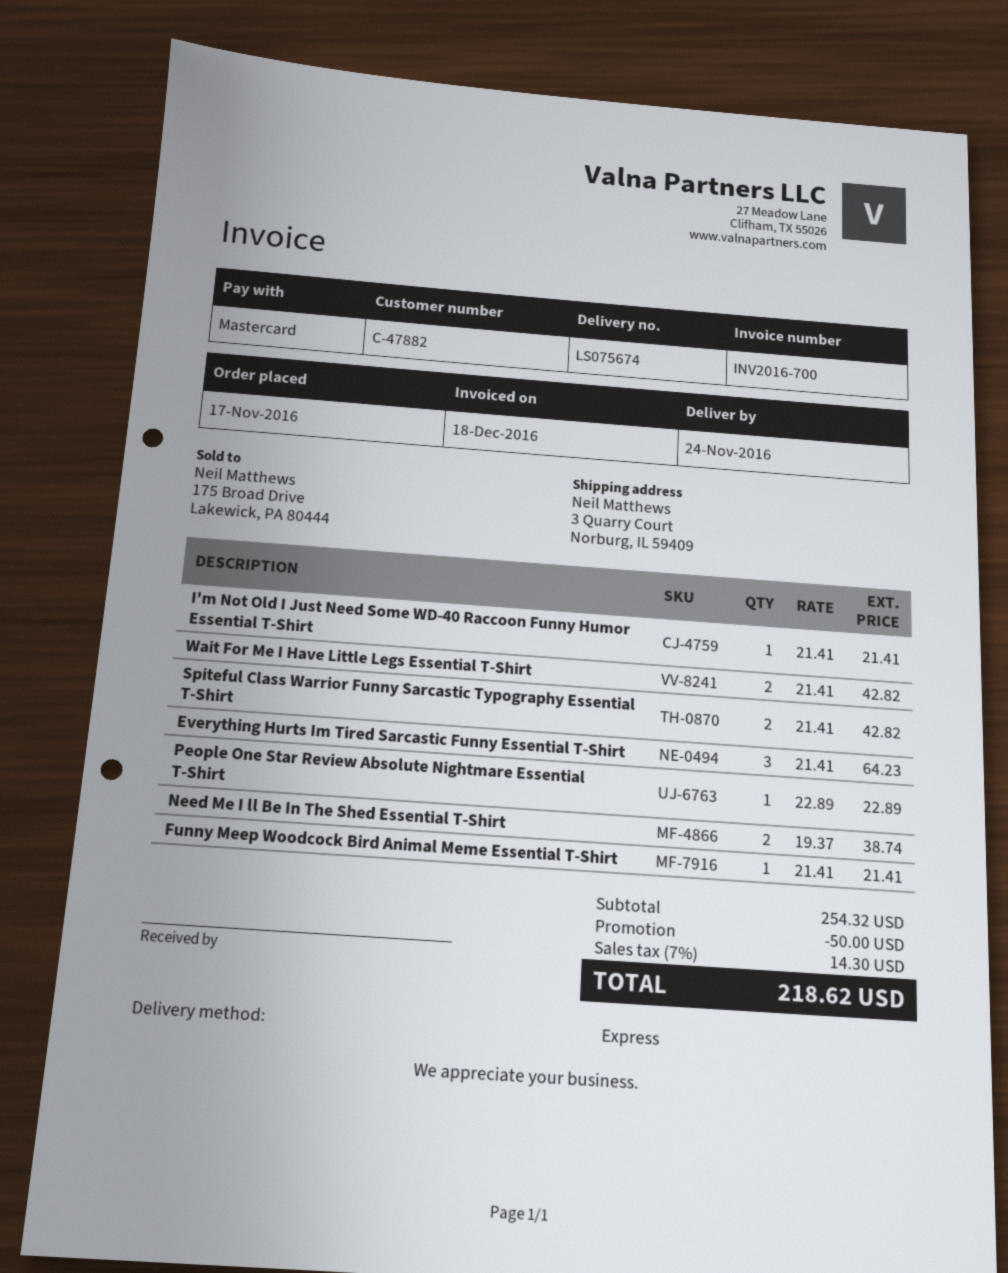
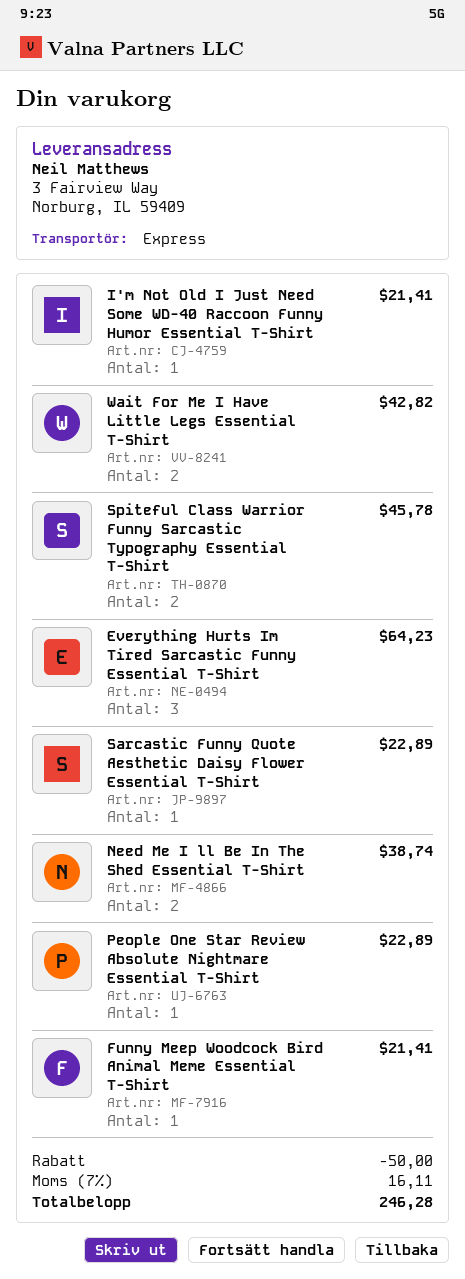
ship to: 3 Quarry Court, Norburg, IL 59409 -> 3 Fairview Way, Norburg, IL 59409
Spiteful Class Warrior Funny Sarcastic Typography Essential T-Shirt: 2 for 42.82 -> 2 for 45.78
Sarcastic Funny Quote Aesthetic Daisy Flower Essential T-Shirt: none -> 1 for 22.89
tax: 7% = 14.30 -> 7% = 16.11
total: 218.62 -> 246.28

